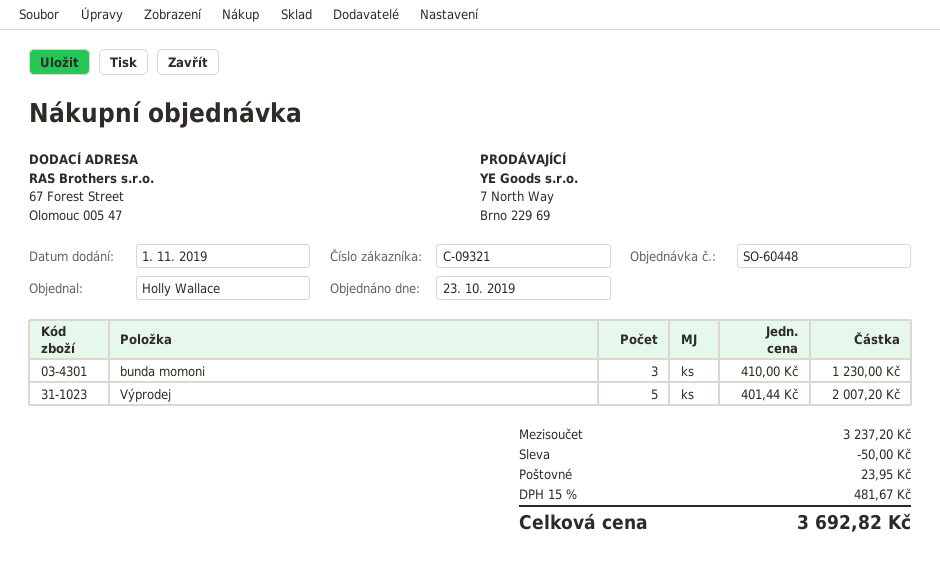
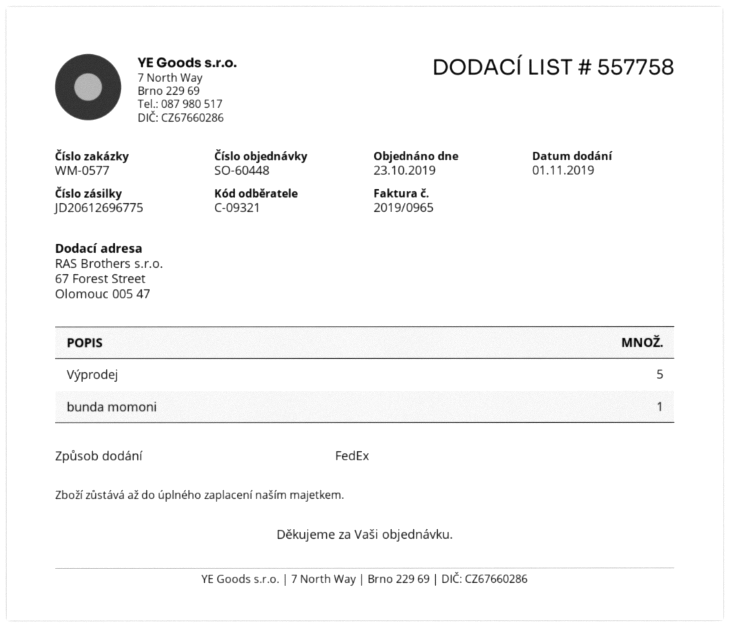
bunda momoni: 3 -> 1

